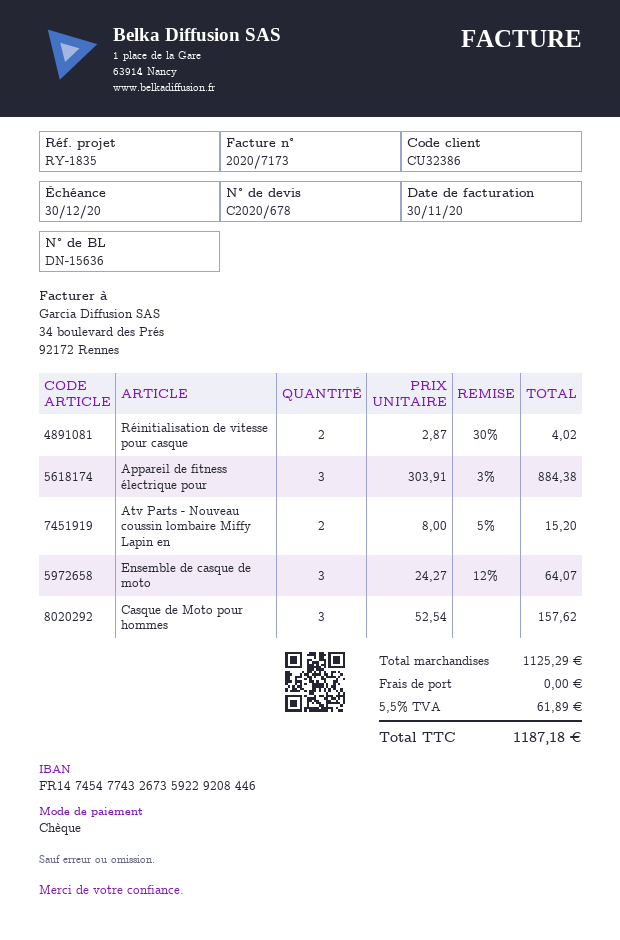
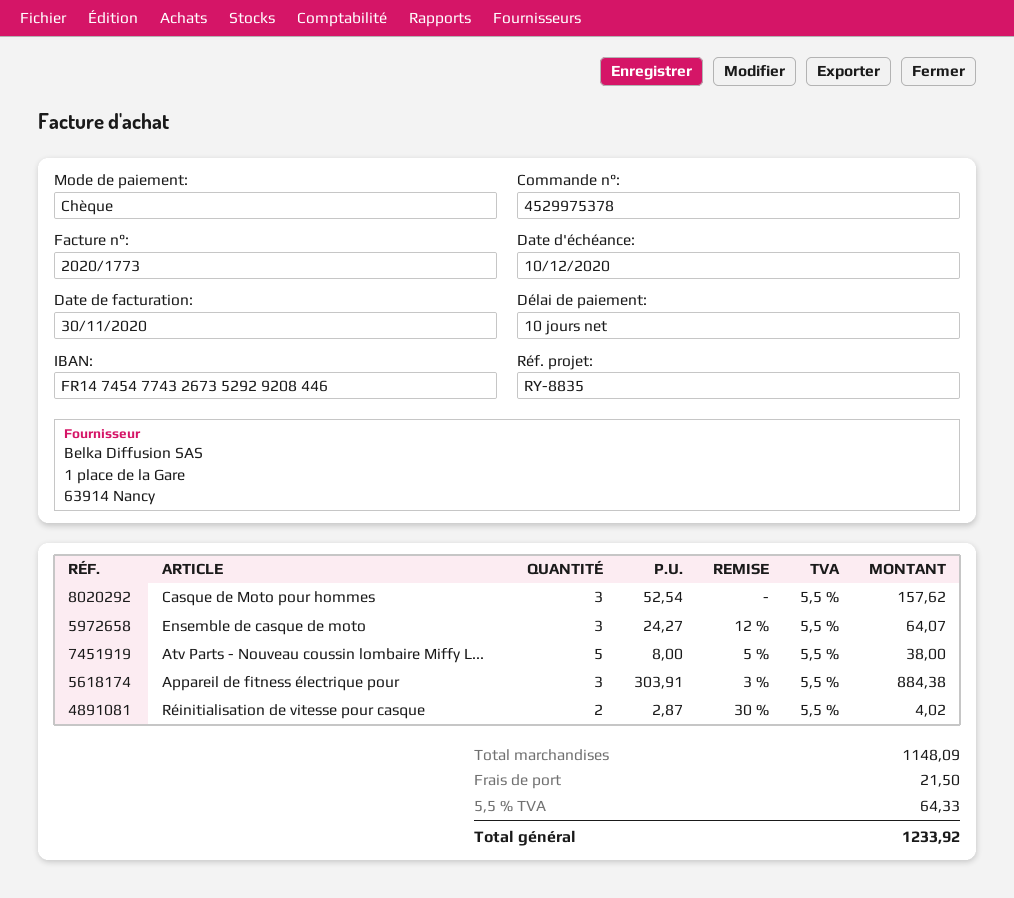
invoice number: 2020/7173 -> 2020/1773
due date: 2020-12-30 -> 2020-12-10
reference: RY-1835 -> RY-8835
bank account: FR1474547743267359229208446 -> FR1474547743267352929208446
Atv Parts - Nouveau coussin lombaire Miffy Lapin en: 2 x 8.00 - 5% = 15.20 -> 5 x 8.00 - 5% = 38.00
subtotal: 1125.29 -> 1148.09
shipping: 0.00 -> 21.50
tax: 5.5% = 61.89 -> 5.5% = 64.33
total: 1187.18 -> 1233.92

